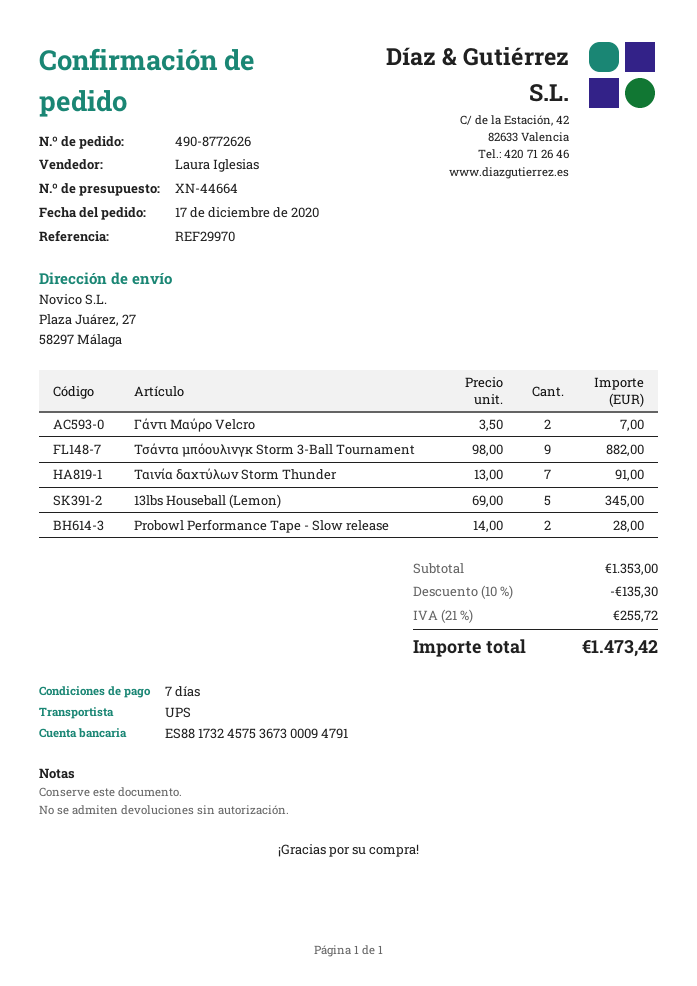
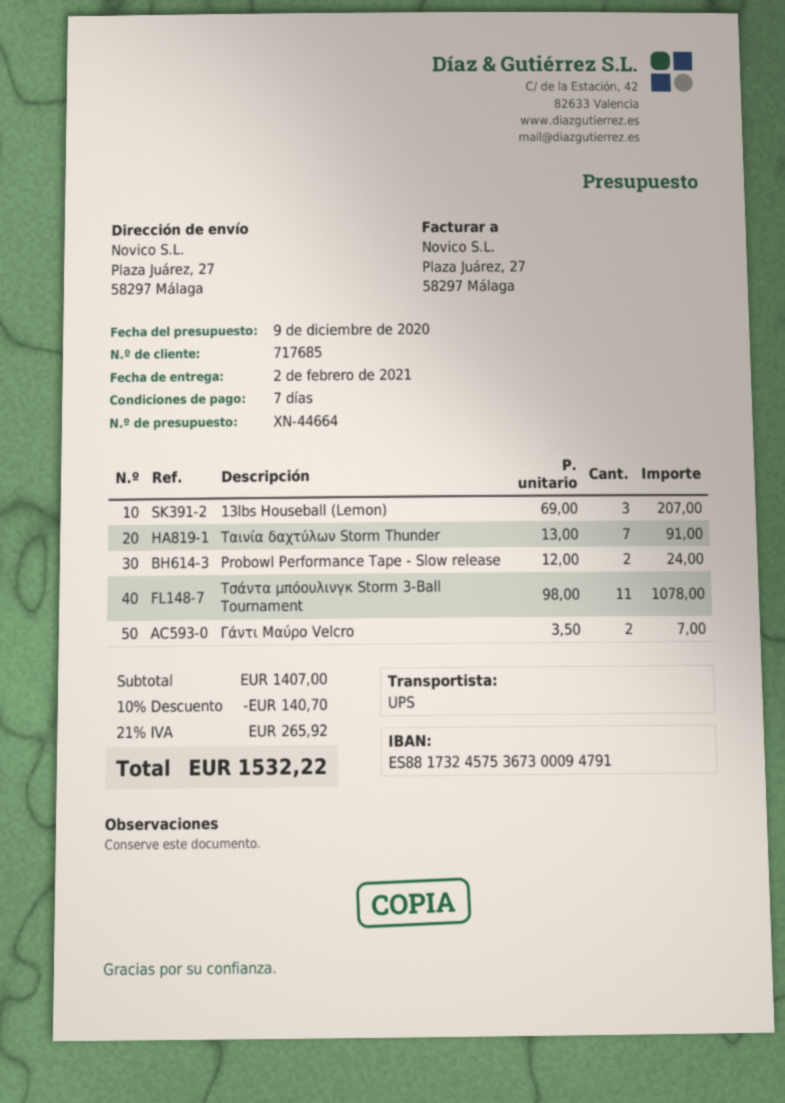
Τσάντα μπόουλινγκ Storm 3-Ball Tournament: 9 x 98.00 = 882.00 -> 11 x 98.00 = 1078.00
13lbs Houseball (Lemon): 5 x 69.00 = 345.00 -> 3 x 69.00 = 207.00
Probowl Performance Tape - Slow release: 2 x 14.00 = 28.00 -> 2 x 12.00 = 24.00
subtotal: 1353.00 -> 1407.00
discount: 10% = 135.30 -> 10% = 140.70
tax: 21% = 255.72 -> 21% = 265.92
total: 1473.42 -> 1532.22

